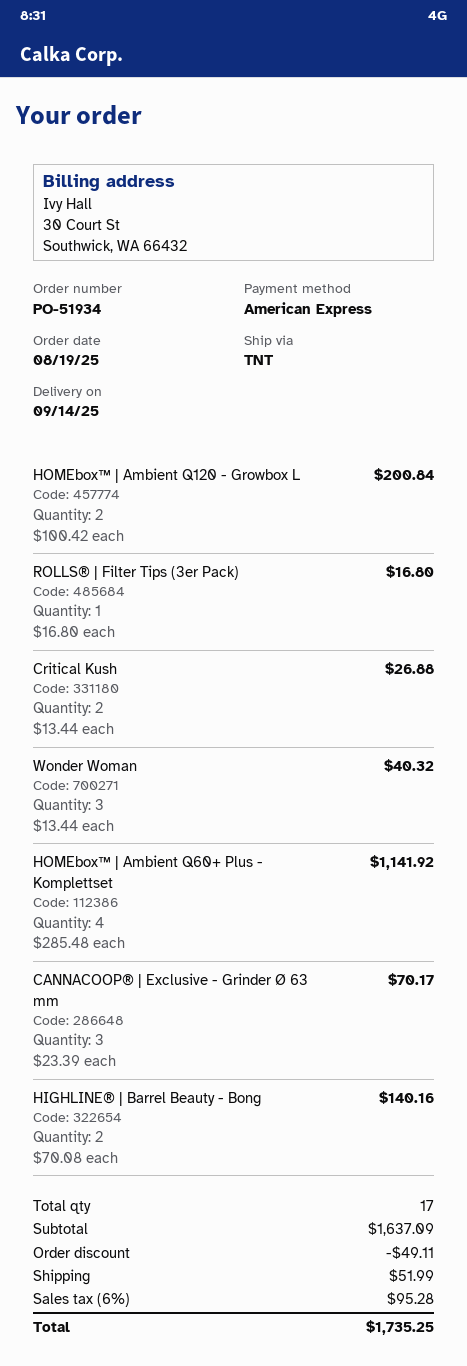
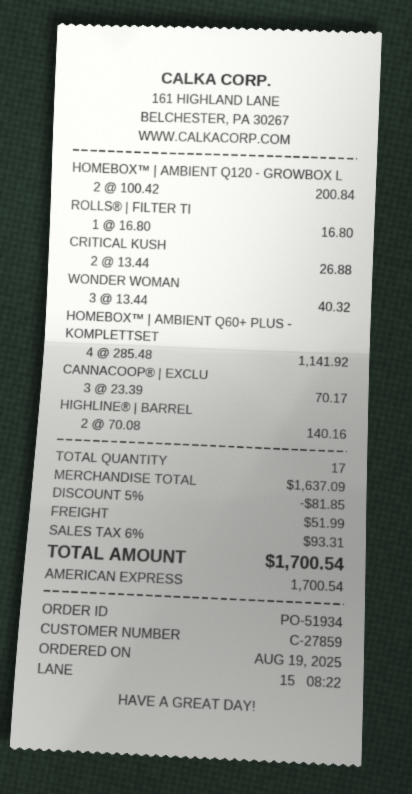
discount: 49.11 -> 81.85
tax: 6% = 95.28 -> 6% = 93.31
total: 1735.25 -> 1700.54

